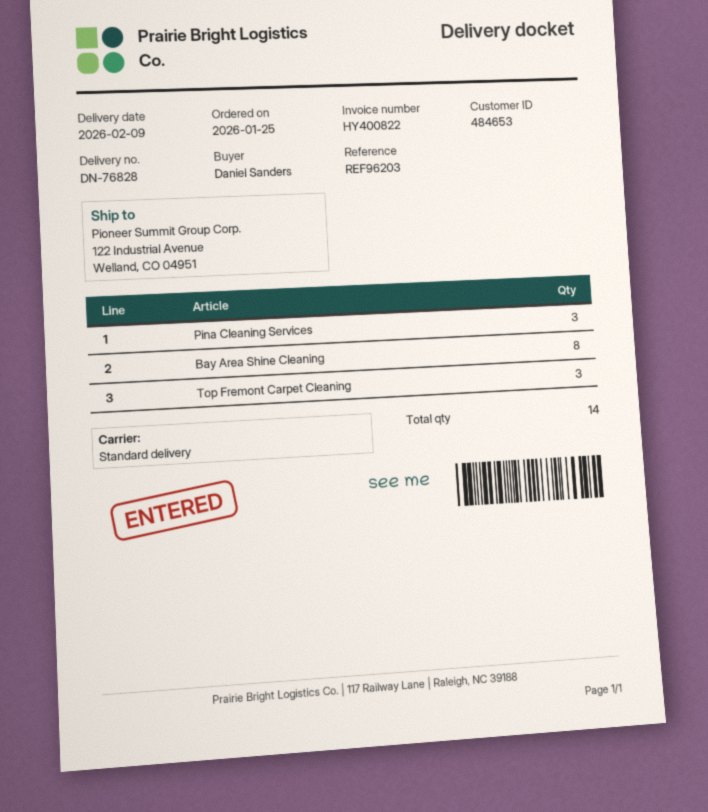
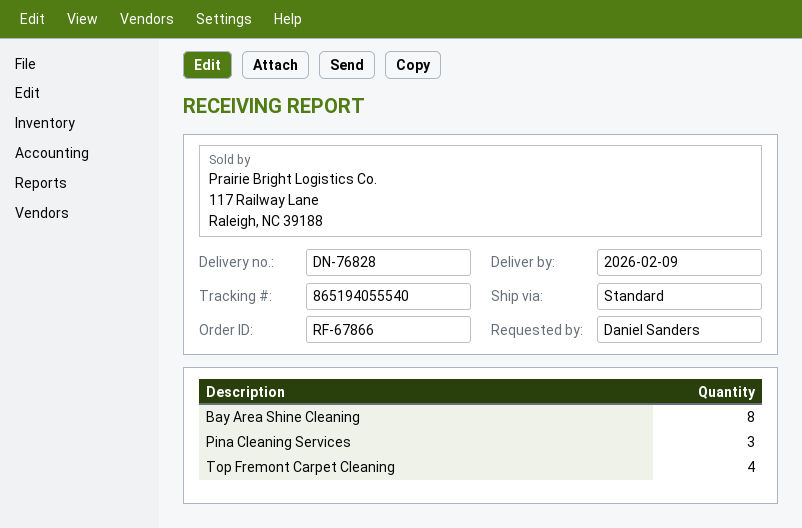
Top Fremont Carpet Cleaning: 3 -> 4

